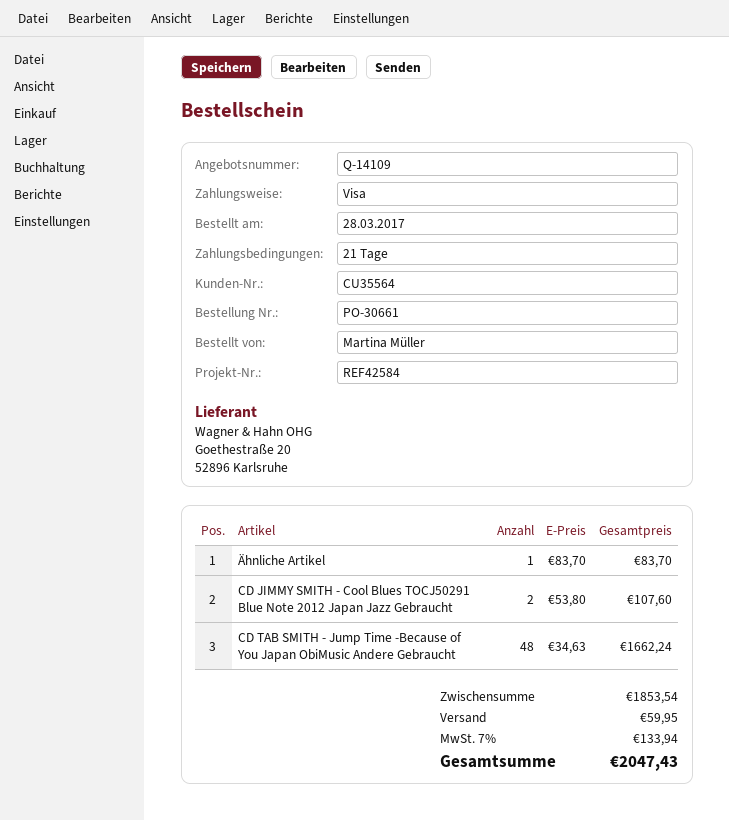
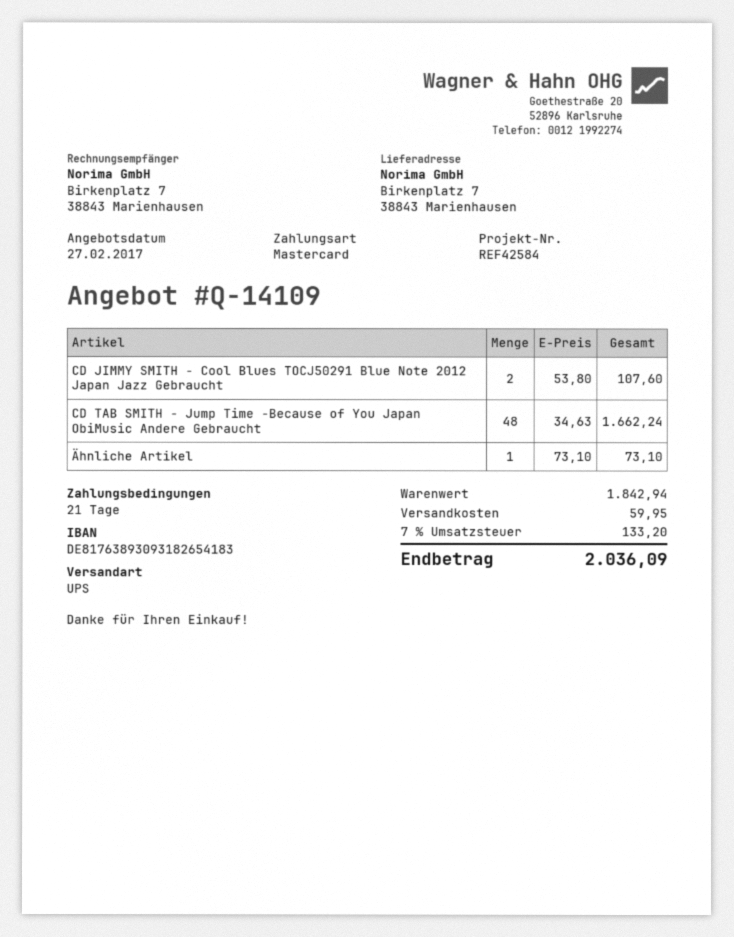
payment method: Visa -> Mastercard
Ähnliche Artikel: 1 x 83.70 = 83.70 -> 1 x 73.10 = 73.10
subtotal: 1853.54 -> 1842.94
tax: 7% = 133.94 -> 7% = 133.20
total: 2047.43 -> 2036.09

